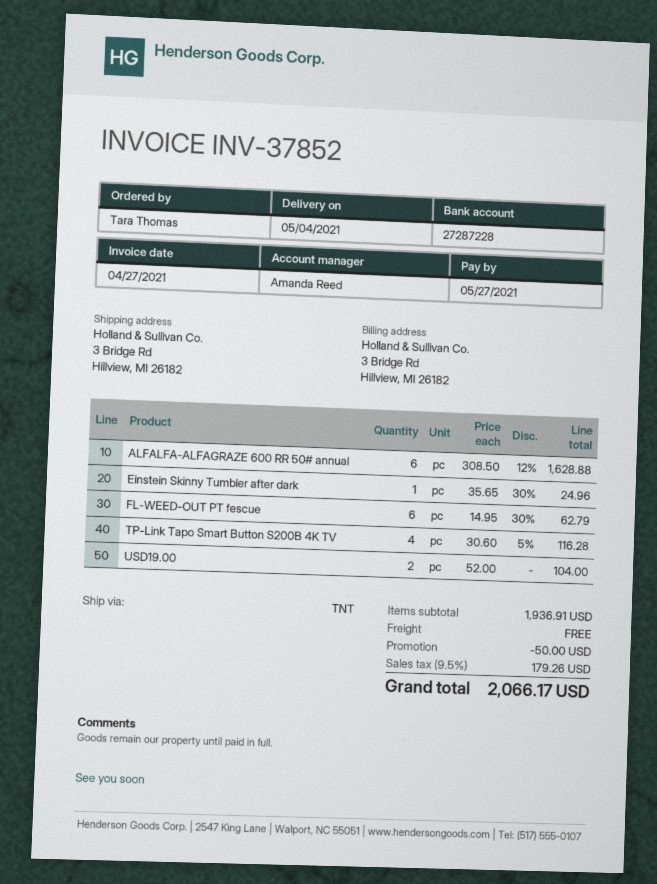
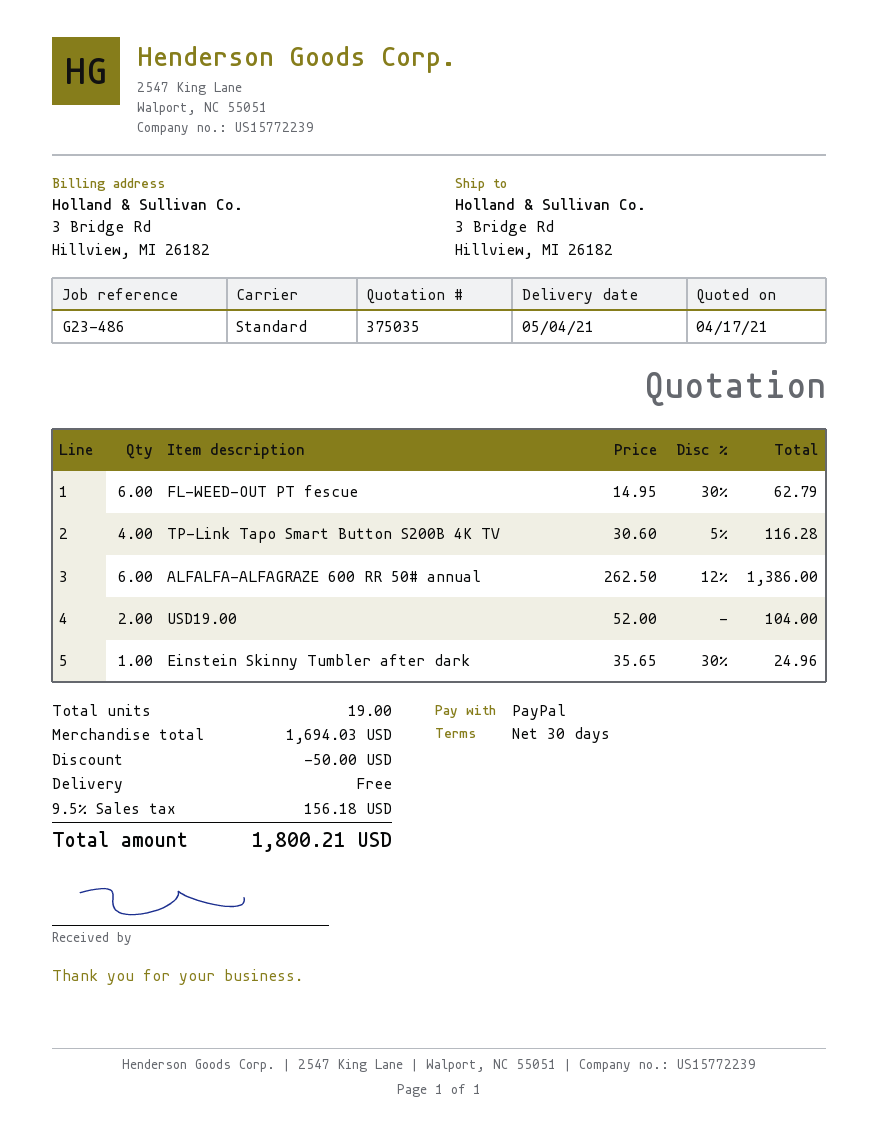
shipping method: TNT -> standard
ALFALFA-ALFAGRAZE 600 RR 50# annual: 6 x 308.50 - 12% = 1628.88 -> 6 x 262.50 - 12% = 1386.00
subtotal: 1936.91 -> 1694.03
tax: 9.5% = 179.26 -> 9.5% = 156.18
total: 2066.17 -> 1800.21

